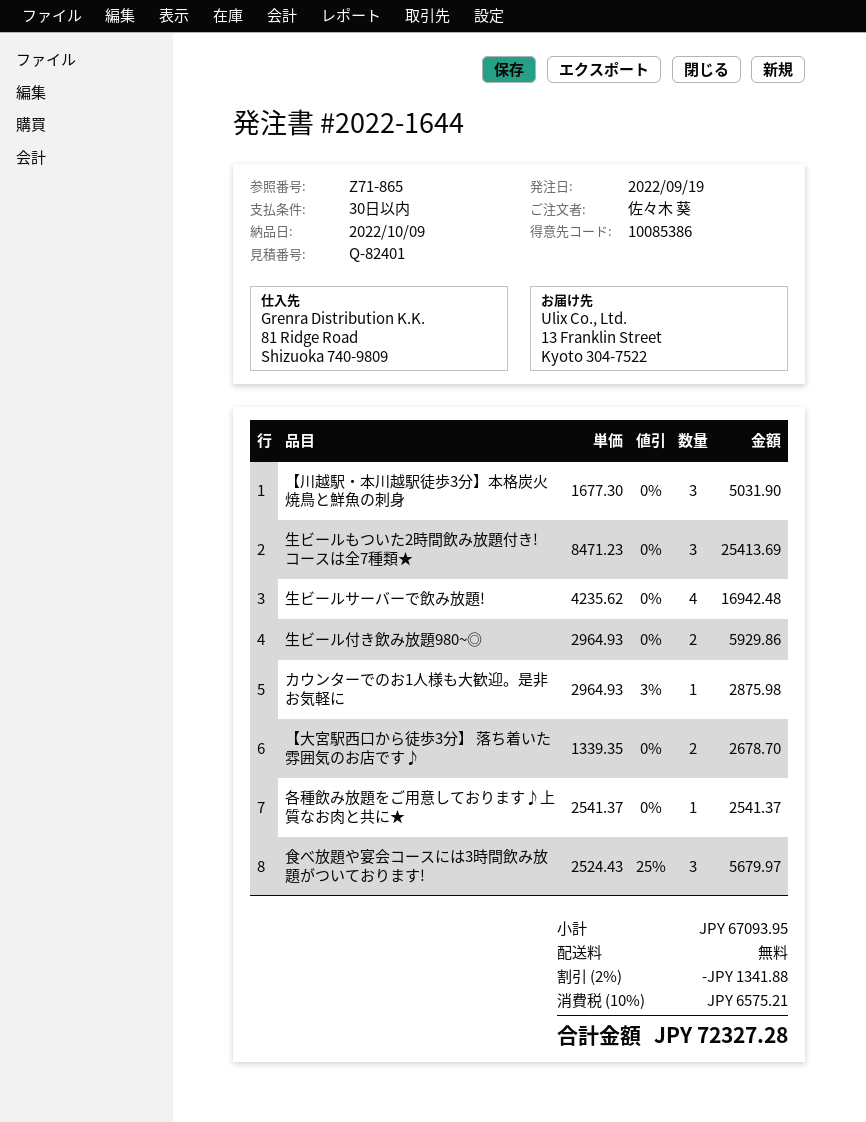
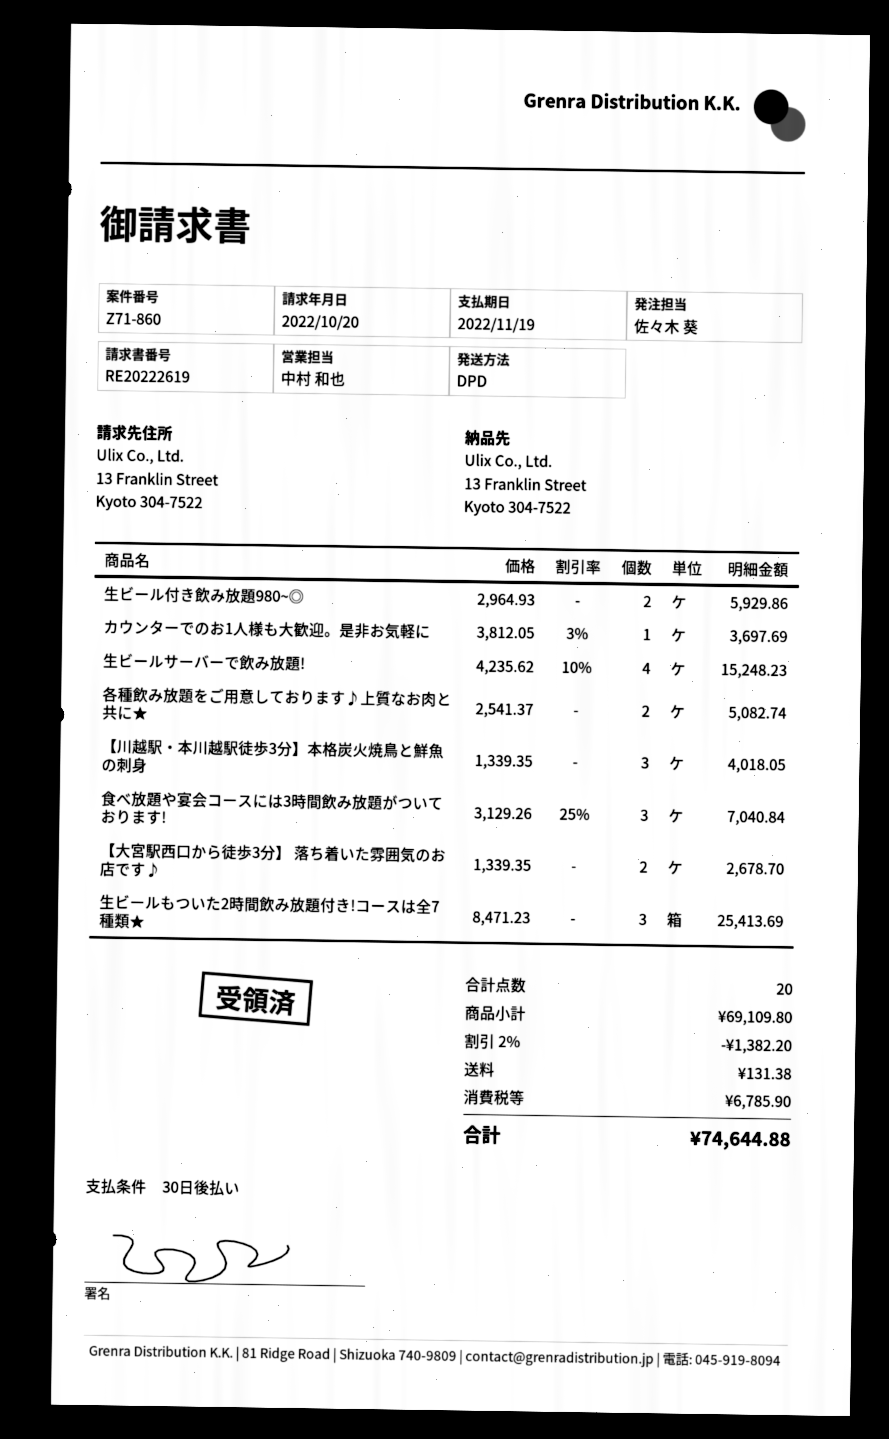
reference: Z71-865 -> Z71-860
【川越駅・本川越駅徒歩3分】本格炭火焼鳥と鮮魚の刺身: 3 x 1677.30 = 5031.90 -> 3 x 1339.35 = 4018.05
生ビールサーバーで飲み放題!: 4 x 4235.62 = 16942.48 -> 4 x 4235.62 - 10% = 15248.23
カウンターでのお1人様も大歓迎。是非お気軽に: 1 x 2964.93 - 3% = 2875.98 -> 1 x 3812.05 - 3% = 3697.69
各種飲み放題をご用意しております♪上質なお肉と共に★: 1 x 2541.37 = 2541.37 -> 2 x 2541.37 = 5082.74
食べ放題や宴会コースには3時間飲み放題がついております!: 3 x 2524.43 - 25% = 5679.97 -> 3 x 3129.26 - 25% = 7040.84
subtotal: 67093.95 -> 69109.80
discount: 2% = 1341.88 -> 2% = 1382.20
shipping: 0.00 -> 131.38
tax: 6575.21 -> 6785.90
total: 72327.28 -> 74644.88

